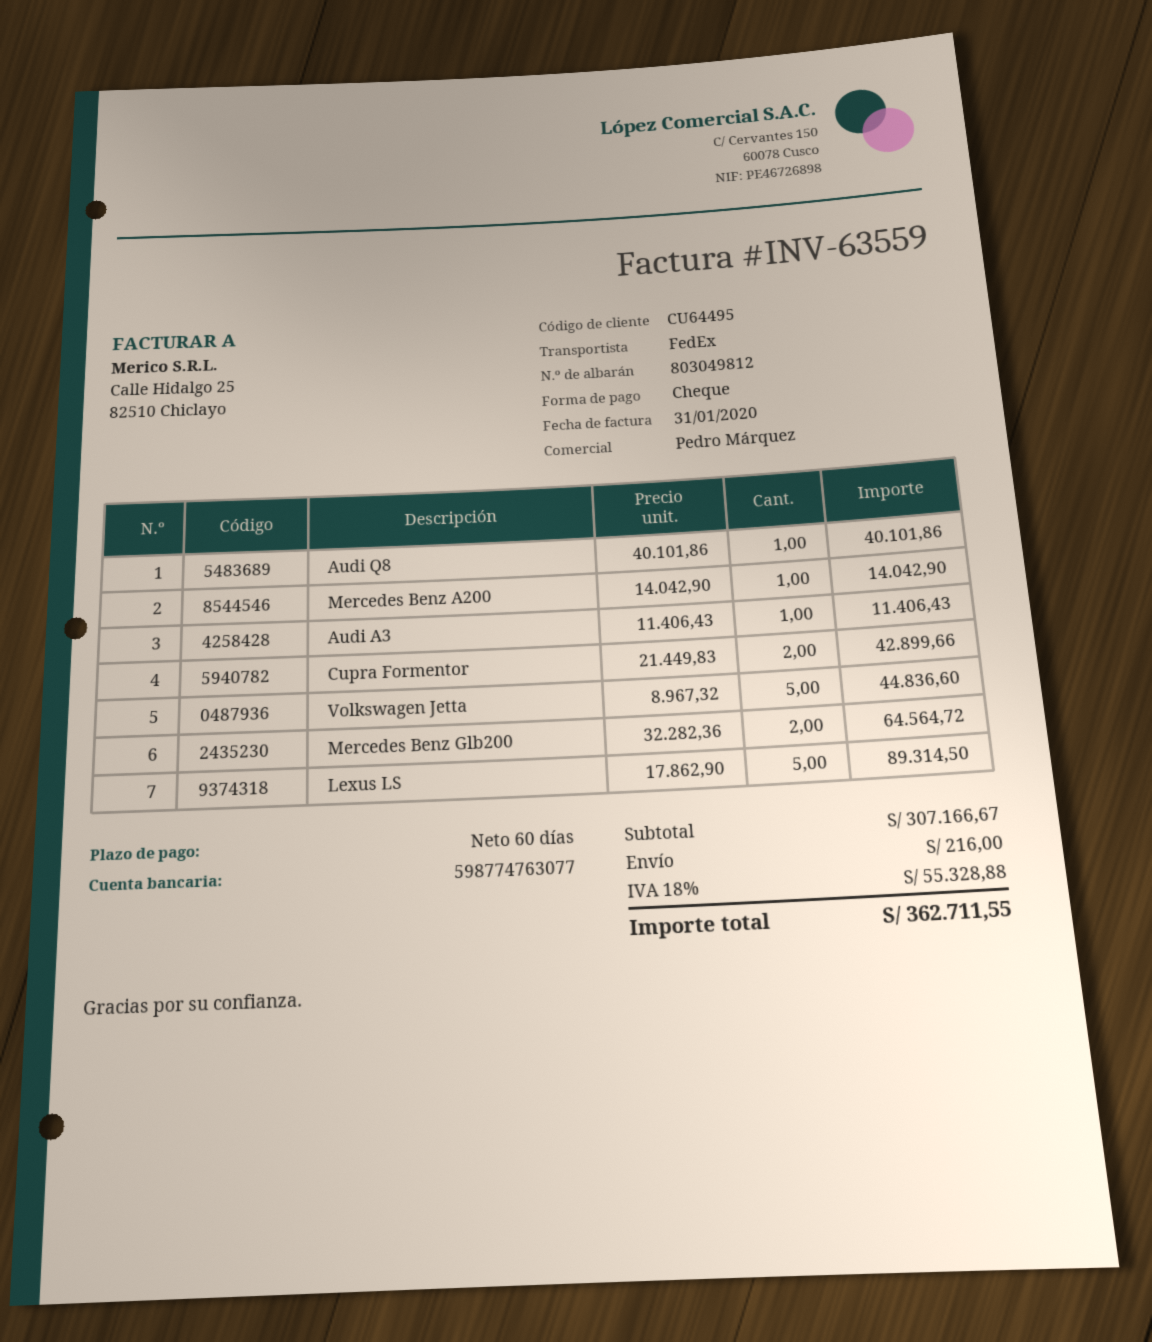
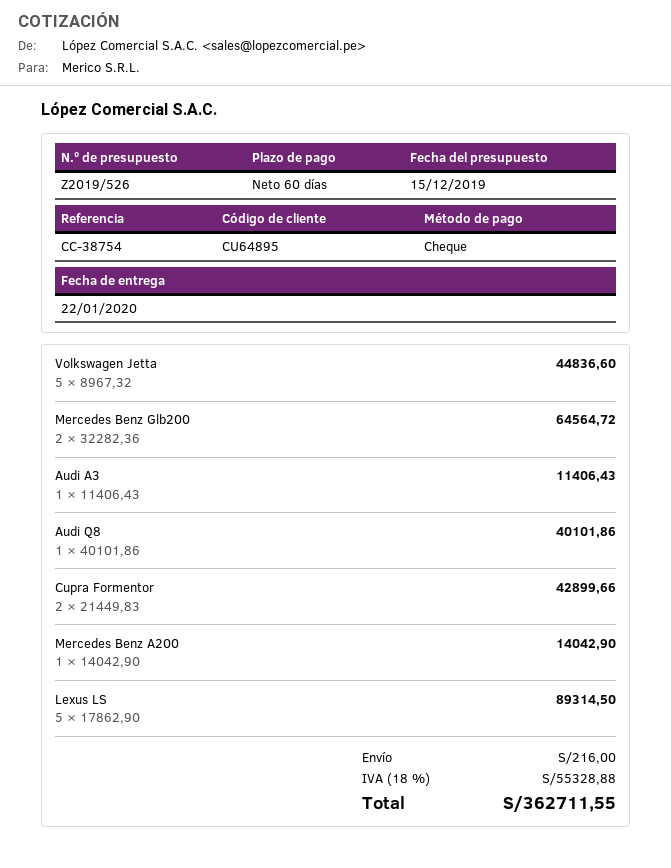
customer number: CU64495 -> CU64895

